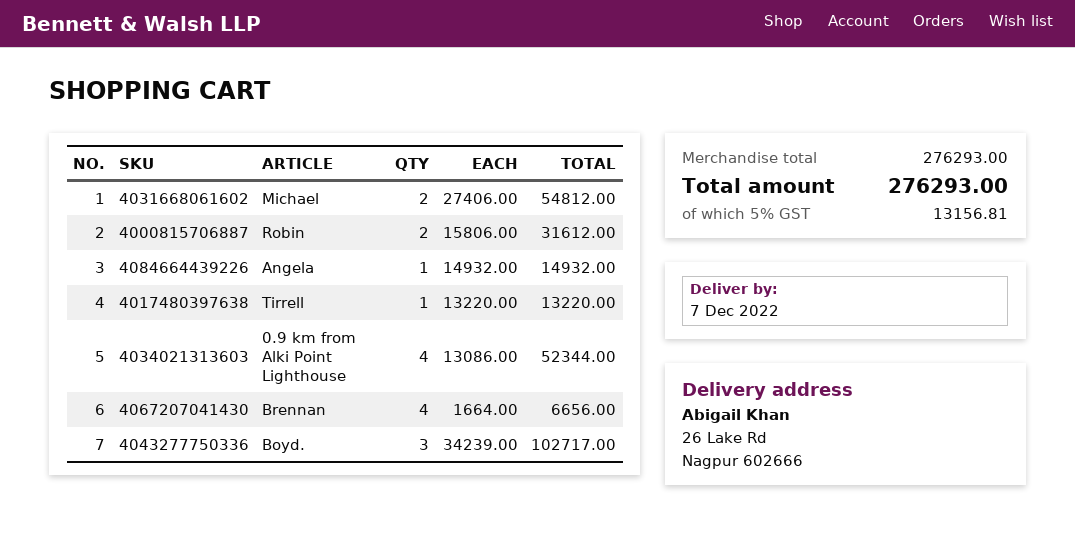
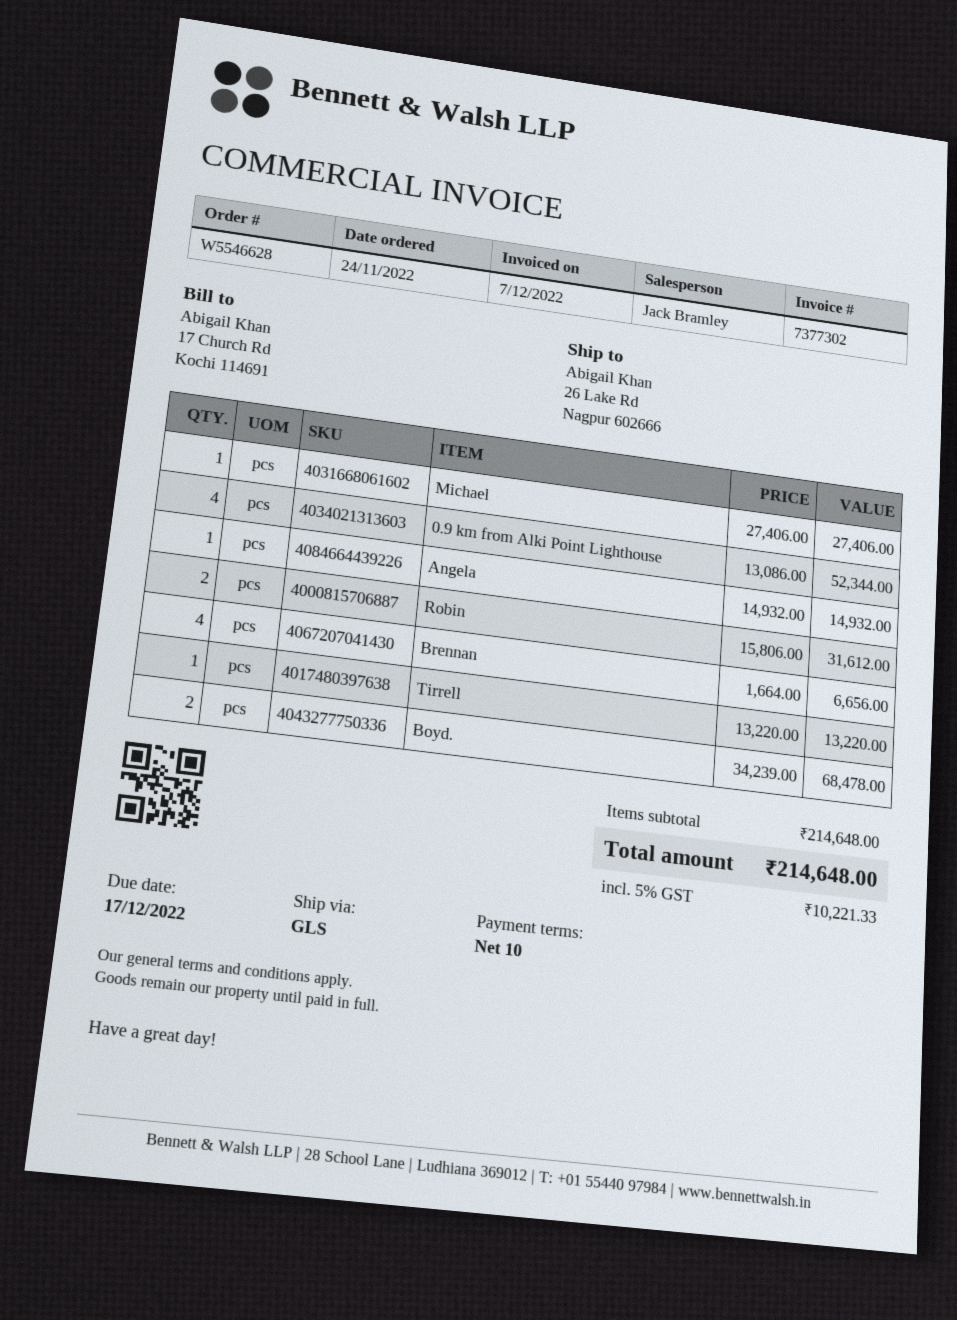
Michael: 2 x 27406.00 = 54812.00 -> 1 x 27406.00 = 27406.00
Boyd.: 3 x 34239.00 = 102717.00 -> 2 x 34239.00 = 68478.00
subtotal: 276293.00 -> 214648.00
tax: 5% = 13156.81 -> 5% = 10221.33
total: 276293.00 -> 214648.00

